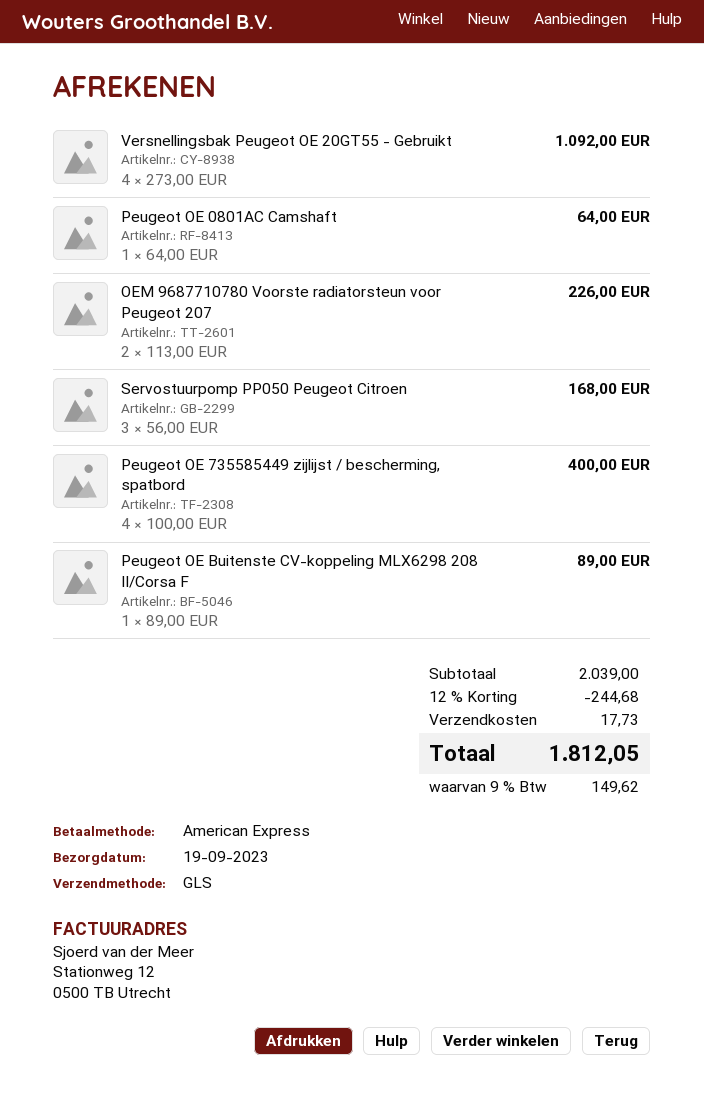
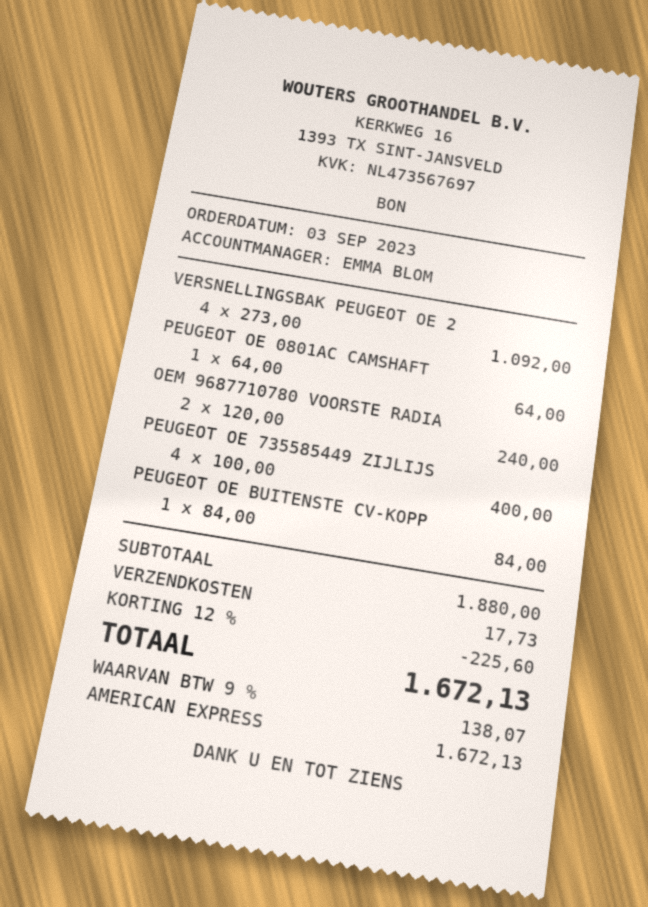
OEM 9687710780 Voorste radiatorsteun voor Peugeot 207: 2 x 113.00 = 226.00 -> 2 x 120.00 = 240.00
Servostuurpomp PP050 Peugeot Citroen: 3 x 56.00 = 168.00 -> none
Peugeot OE Buitenste CV-koppeling MLX6298 208 II/Corsa F: 1 x 89.00 = 89.00 -> 1 x 84.00 = 84.00
subtotal: 2039.00 -> 1880.00
discount: 12% = 244.68 -> 12% = 225.60
tax: 9% = 149.62 -> 9% = 138.07
total: 1812.05 -> 1672.13

